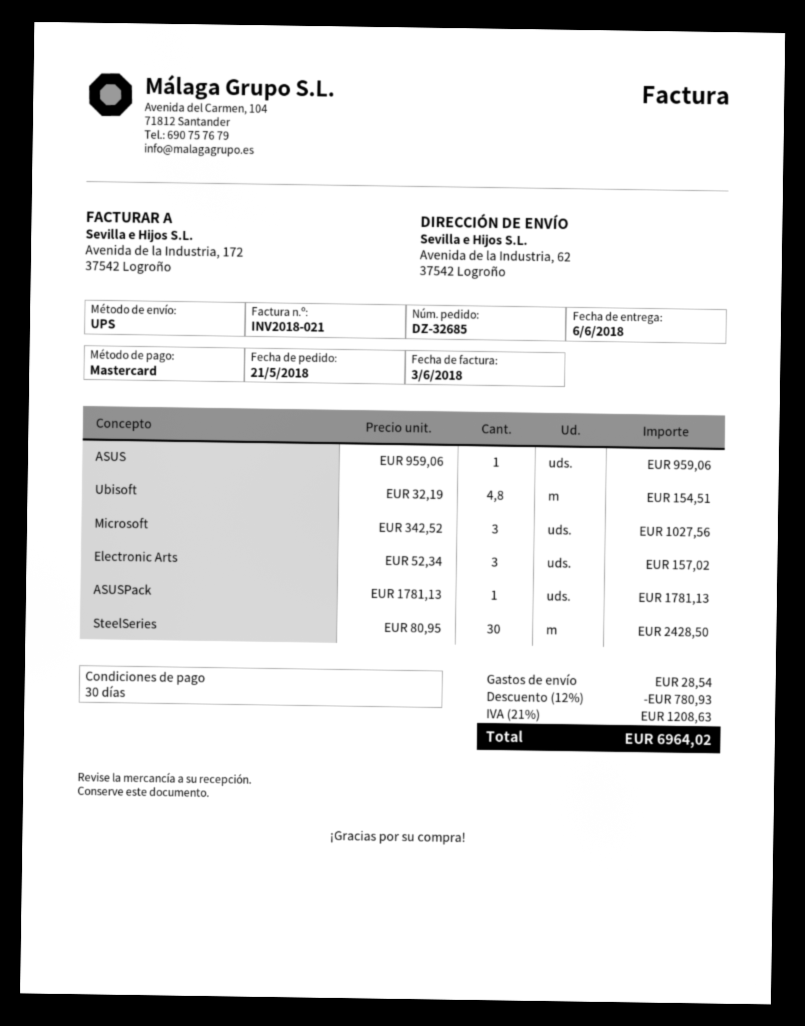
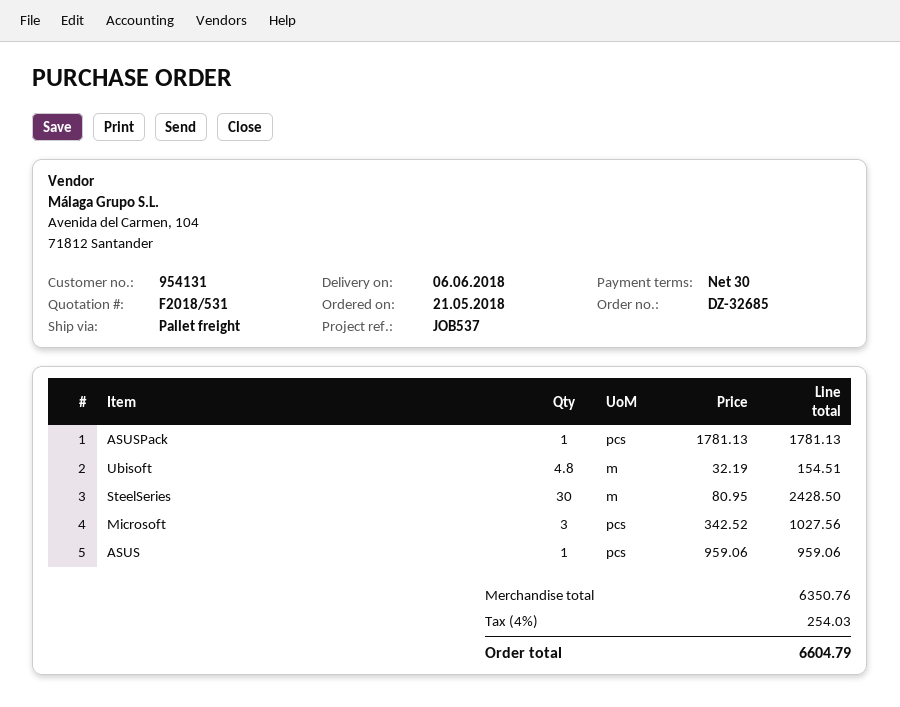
shipping method: UPS -> pallet freight
Electronic Arts: 3 x 52.34 = 157.02 -> none
discount: 12% = 780.93 -> none
shipping: 28.54 -> none
tax: 21% = 1208.63 -> 4% = 254.03
total: 6964.02 -> 6604.79

